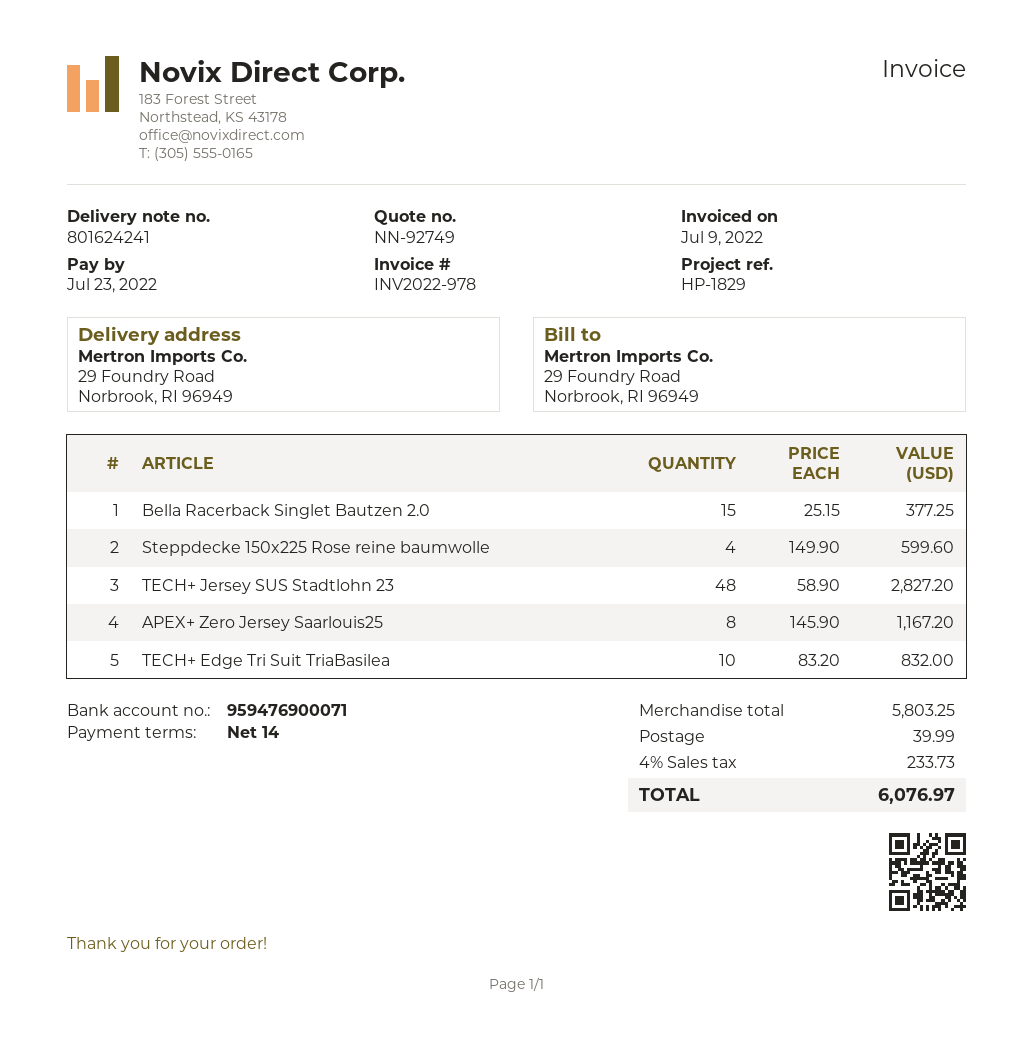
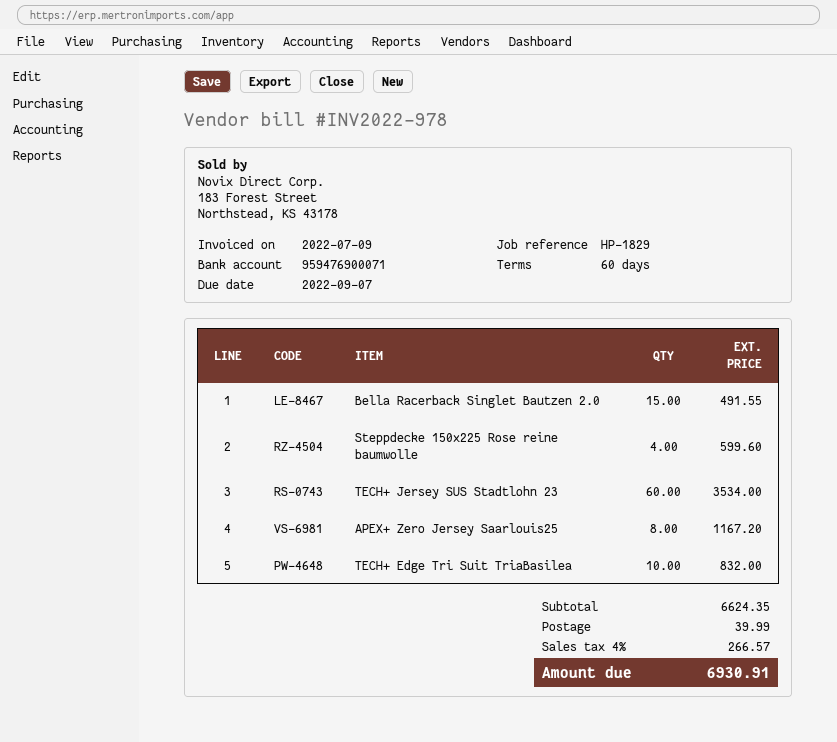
payment terms: 14 days -> 60 days
due date: 2022-07-23 -> 2022-09-07
Bella Racerback Singlet Bautzen 2.0: 15 for 377.25 -> 15 for 491.55
TECH+ Jersey SUS Stadtlohn 23: 48 for 2827.20 -> 60 for 3534.00
subtotal: 5803.25 -> 6624.35
tax: 4% = 233.73 -> 4% = 266.57
total: 6076.97 -> 6930.91

